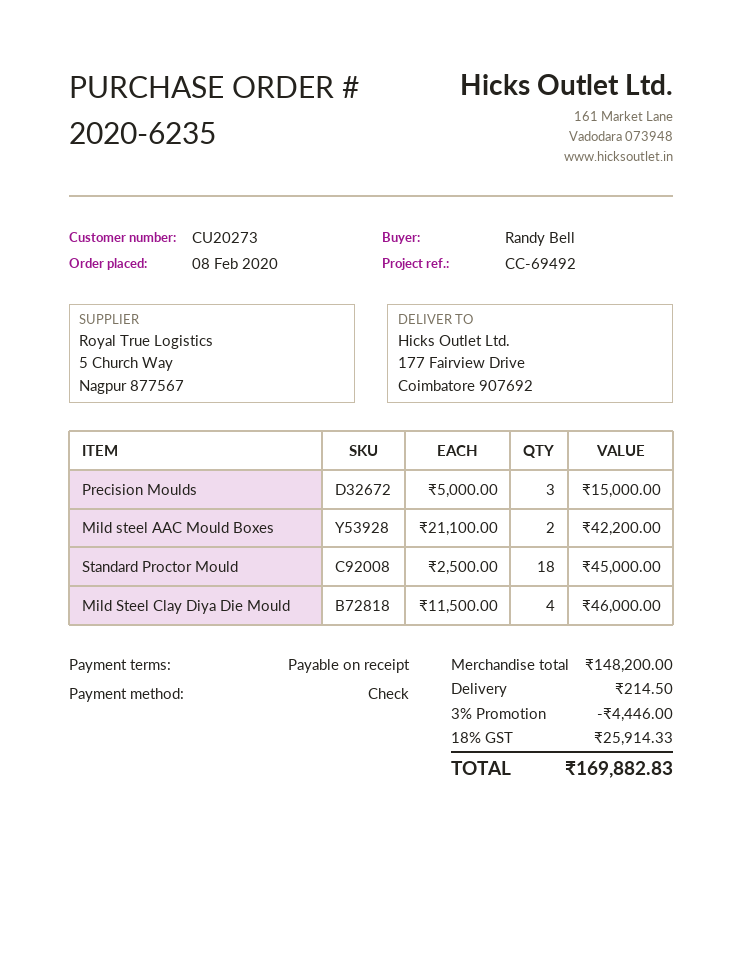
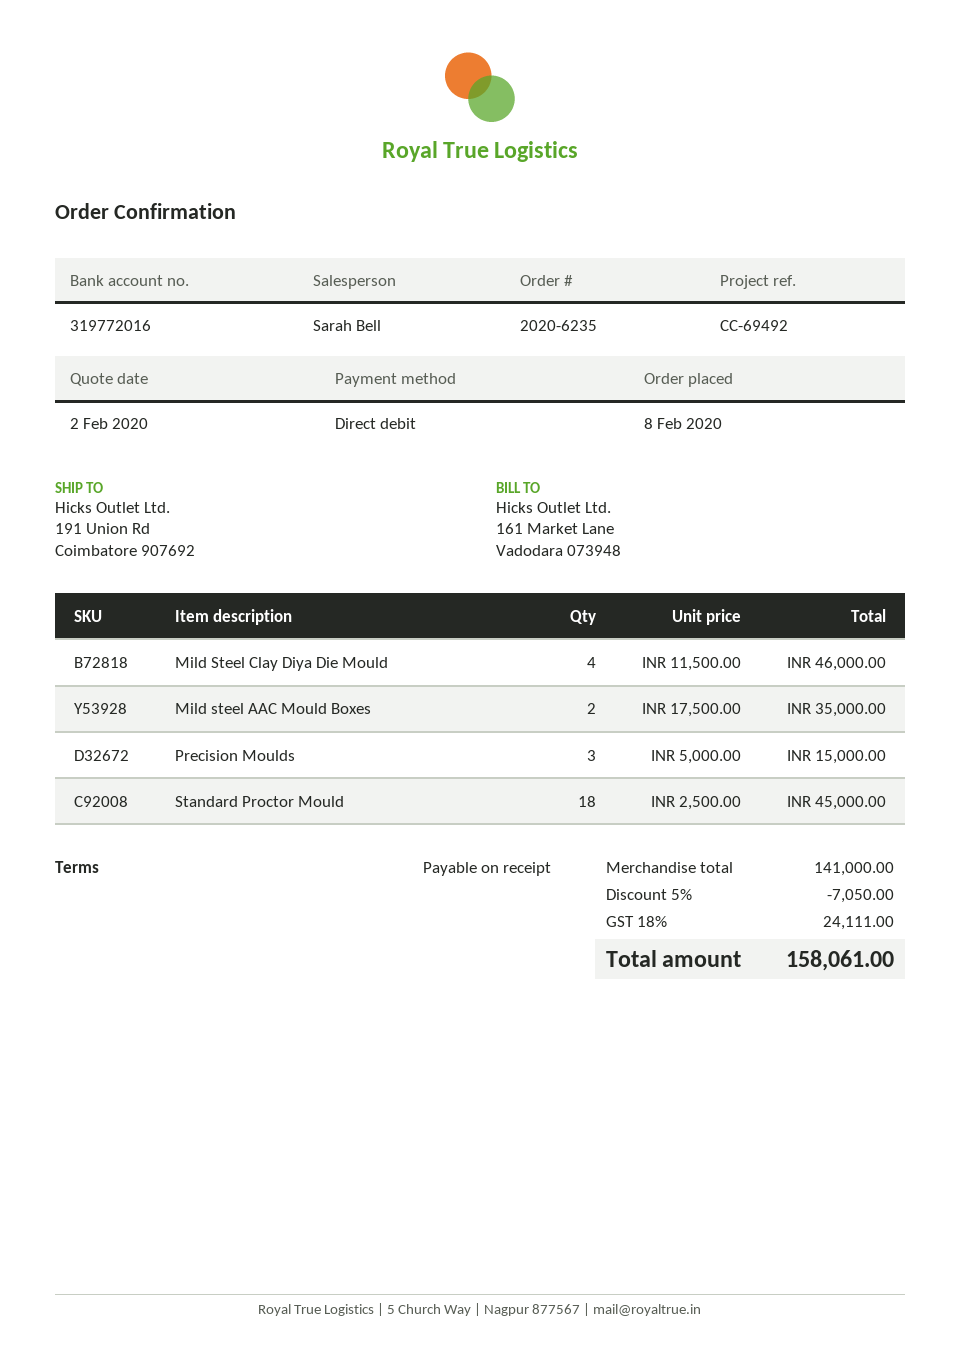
payment method: cheque -> direct debit
ship to: 177 Fairview Drive, Coimbatore 907692 -> 191 Union Rd, Coimbatore 907692
Mild steel AAC Mould Boxes: 2 x 21100.00 = 42200.00 -> 2 x 17500.00 = 35000.00
subtotal: 148200.00 -> 141000.00
discount: 3% = 4446.00 -> 5% = 7050.00
shipping: 214.50 -> none
tax: 18% = 25914.33 -> 18% = 24111.00
total: 169882.83 -> 158061.00

